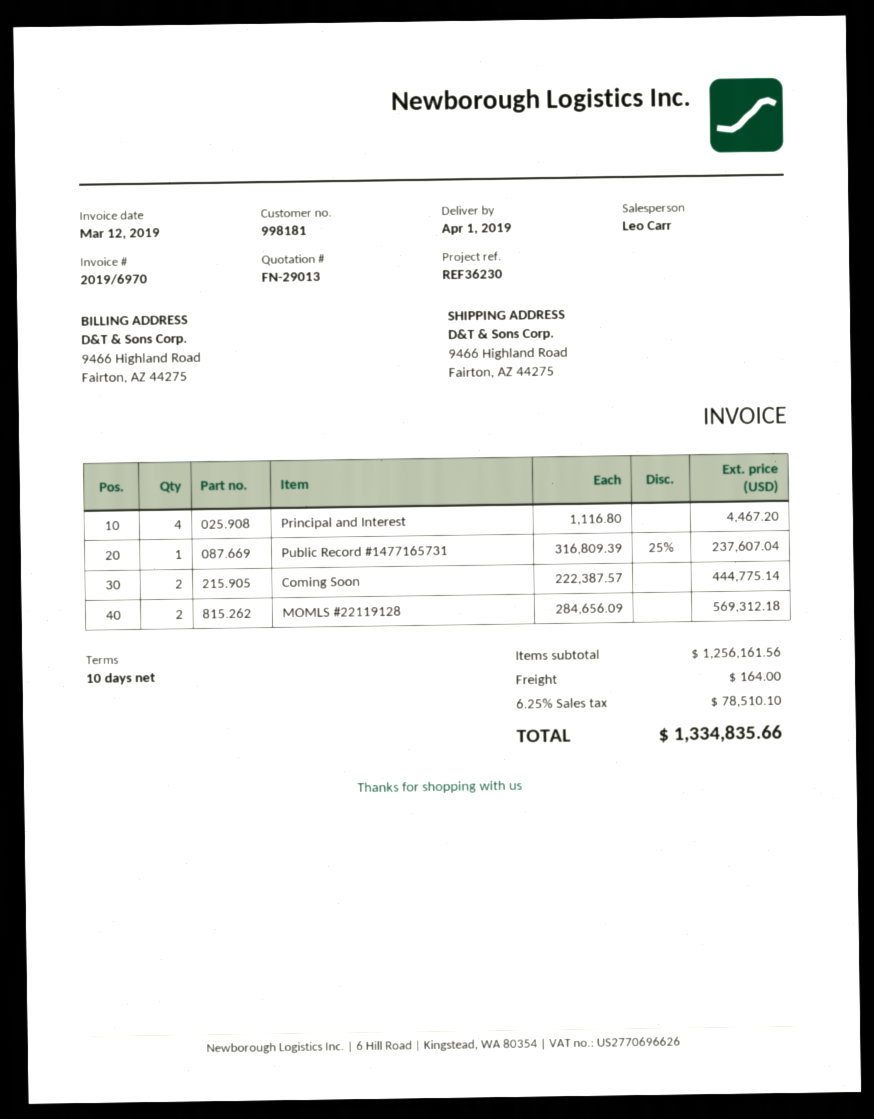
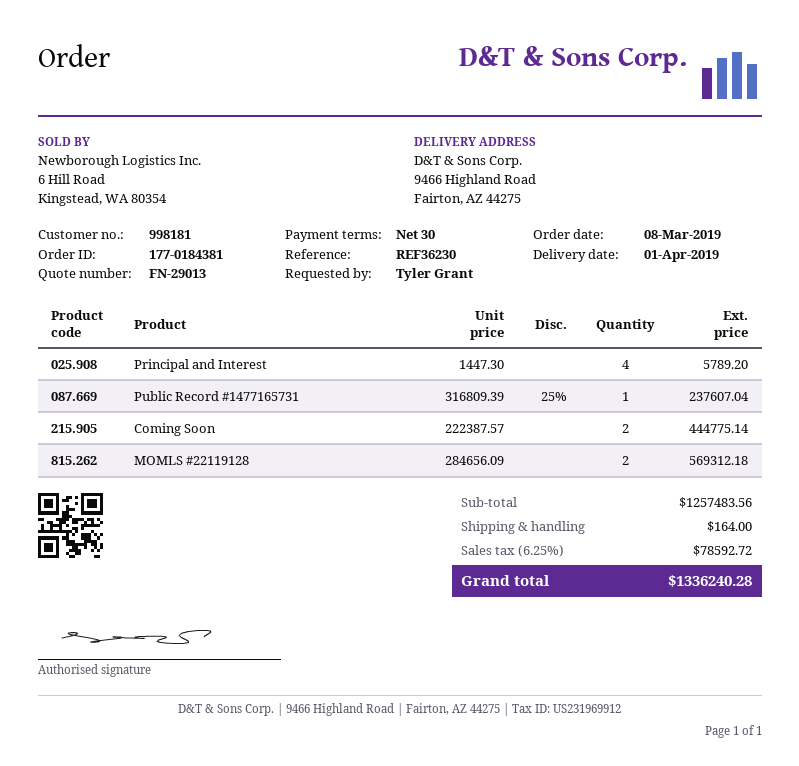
payment terms: 10 days -> 30 days
Principal and Interest: 4 x 1116.80 = 4467.20 -> 4 x 1447.30 = 5789.20
subtotal: 1256161.56 -> 1257483.56
tax: 6.25% = 78510.10 -> 6.25% = 78592.72
total: 1334835.66 -> 1336240.28

